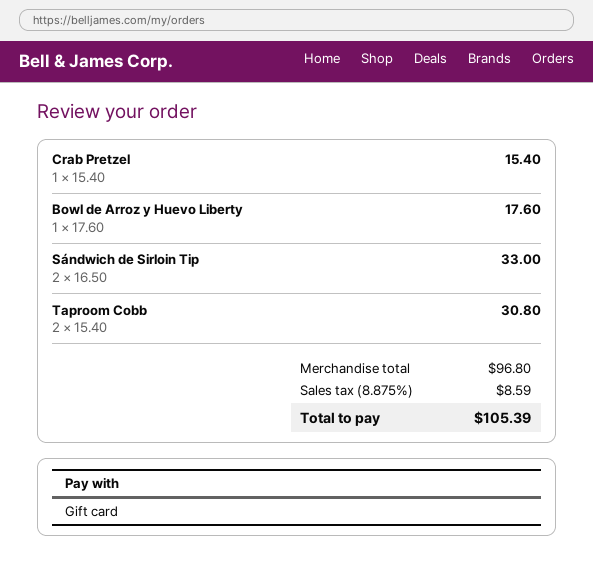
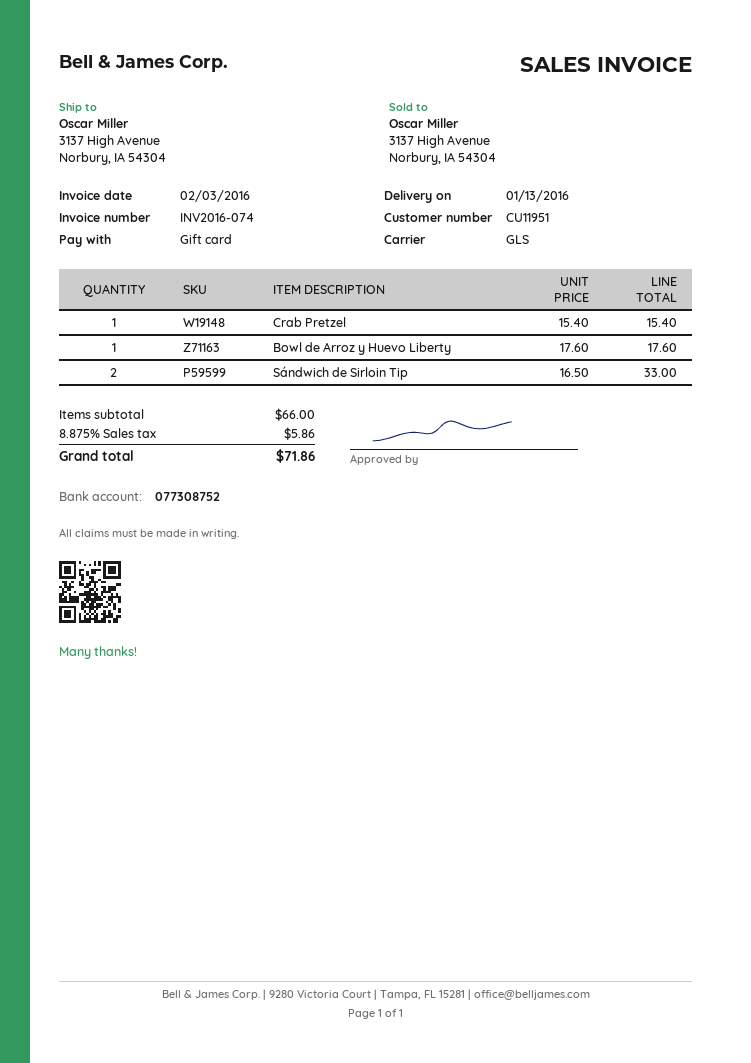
Taproom Cobb: 2 x 15.40 = 30.80 -> none
subtotal: 96.80 -> 66.00
tax: 8.875% = 8.59 -> 8.875% = 5.86
total: 105.39 -> 71.86

